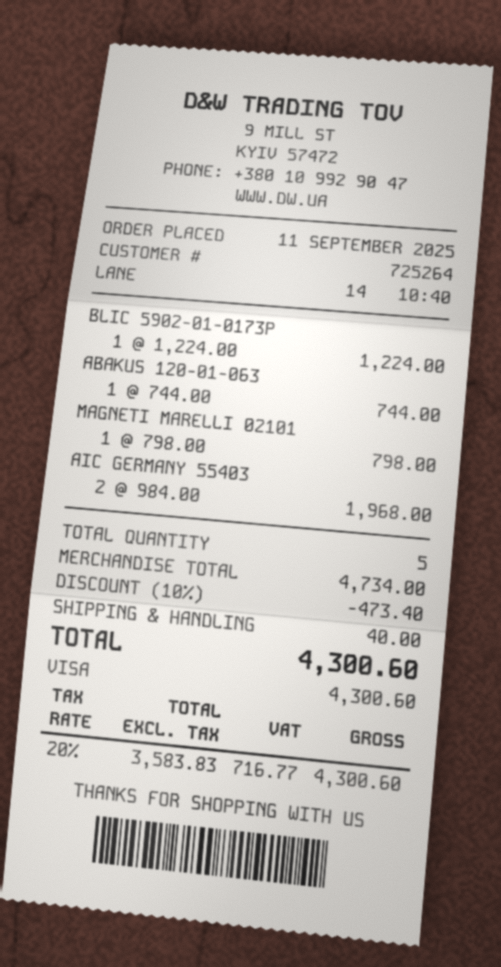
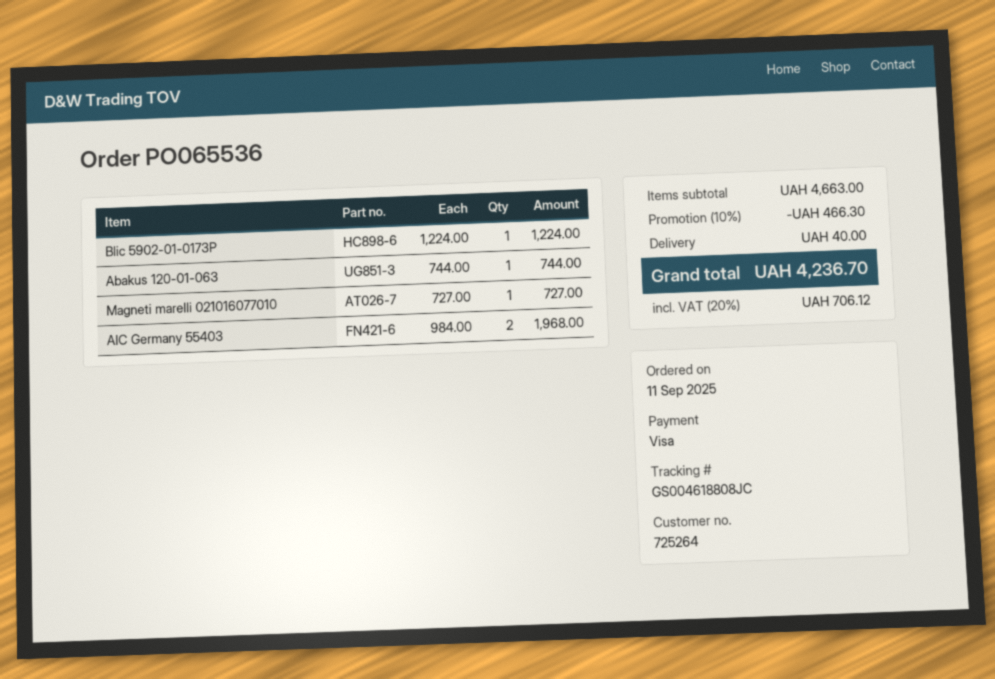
MAGNETI MARELLI 02101: 1 x 798.00 = 798.00 -> 1 x 727.00 = 727.00
subtotal: 4734.00 -> 4663.00
discount: 10% = 473.40 -> 10% = 466.30
tax: 20% = 716.77 -> 20% = 706.12
total: 4300.60 -> 4236.70

